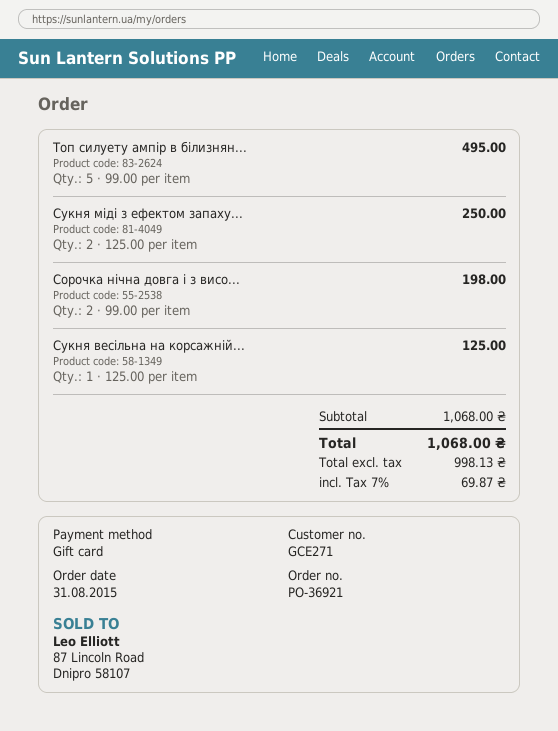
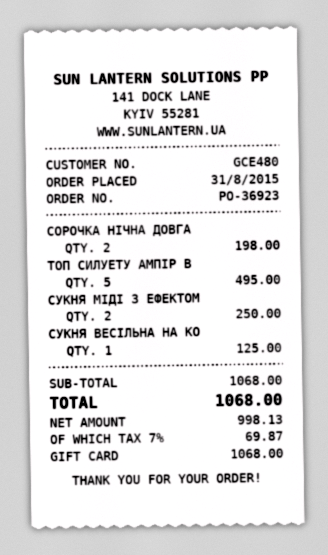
order number: PO-36921 -> PO-36923
customer number: GCE271 -> GCE480

